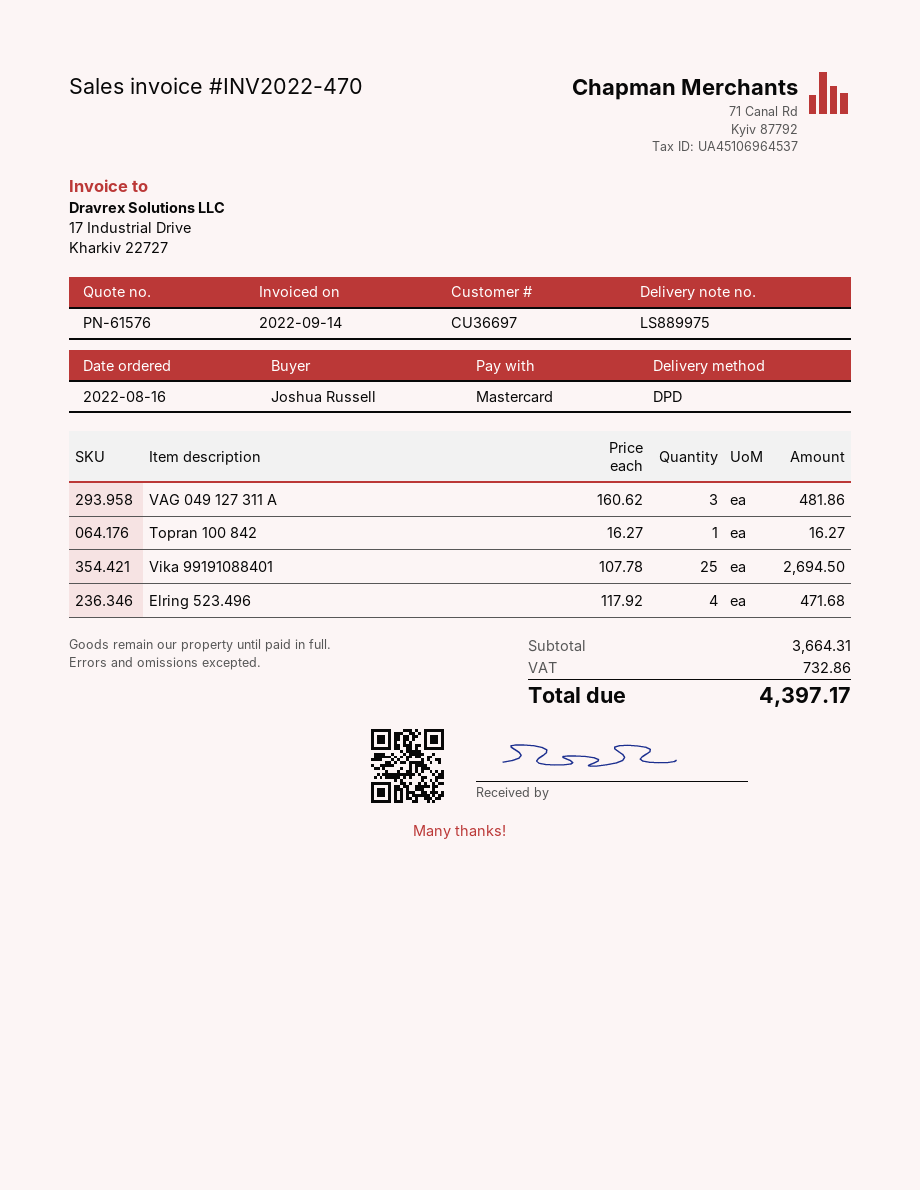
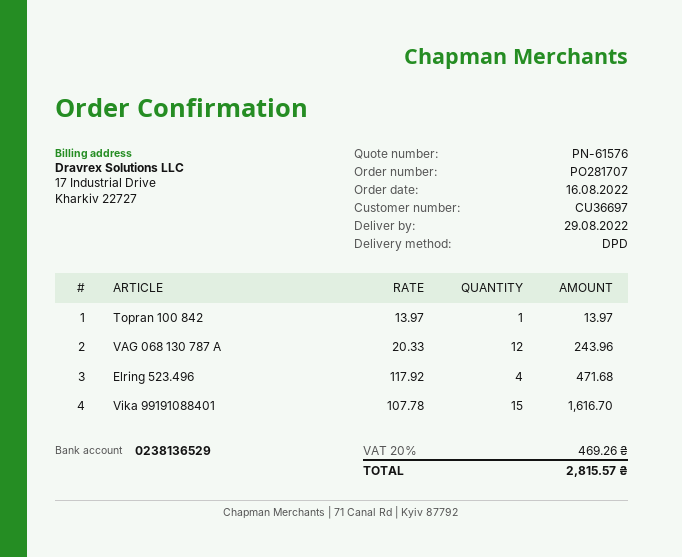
VAG 049 127 311 A: 3 x 160.62 = 481.86 -> none
Topran 100 842: 1 x 16.27 = 16.27 -> 1 x 13.97 = 13.97
Vika 99191088401: 25 x 107.78 = 2694.50 -> 15 x 107.78 = 1616.70
VAG 068 130 787 A: none -> 12 x 20.33 = 243.96
tax: 732.86 -> 469.26
total: 4397.17 -> 2815.57

